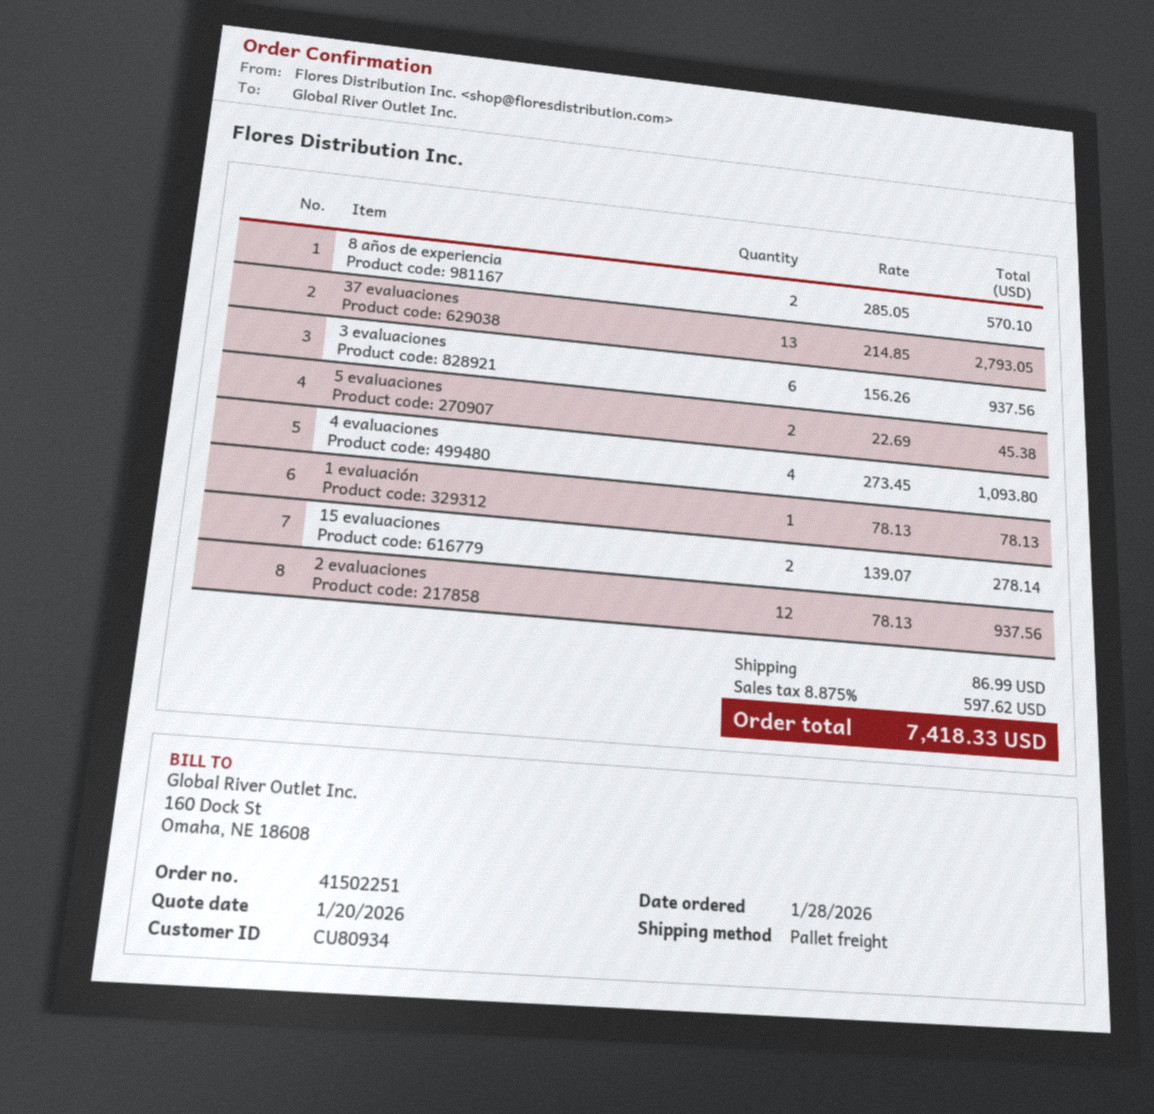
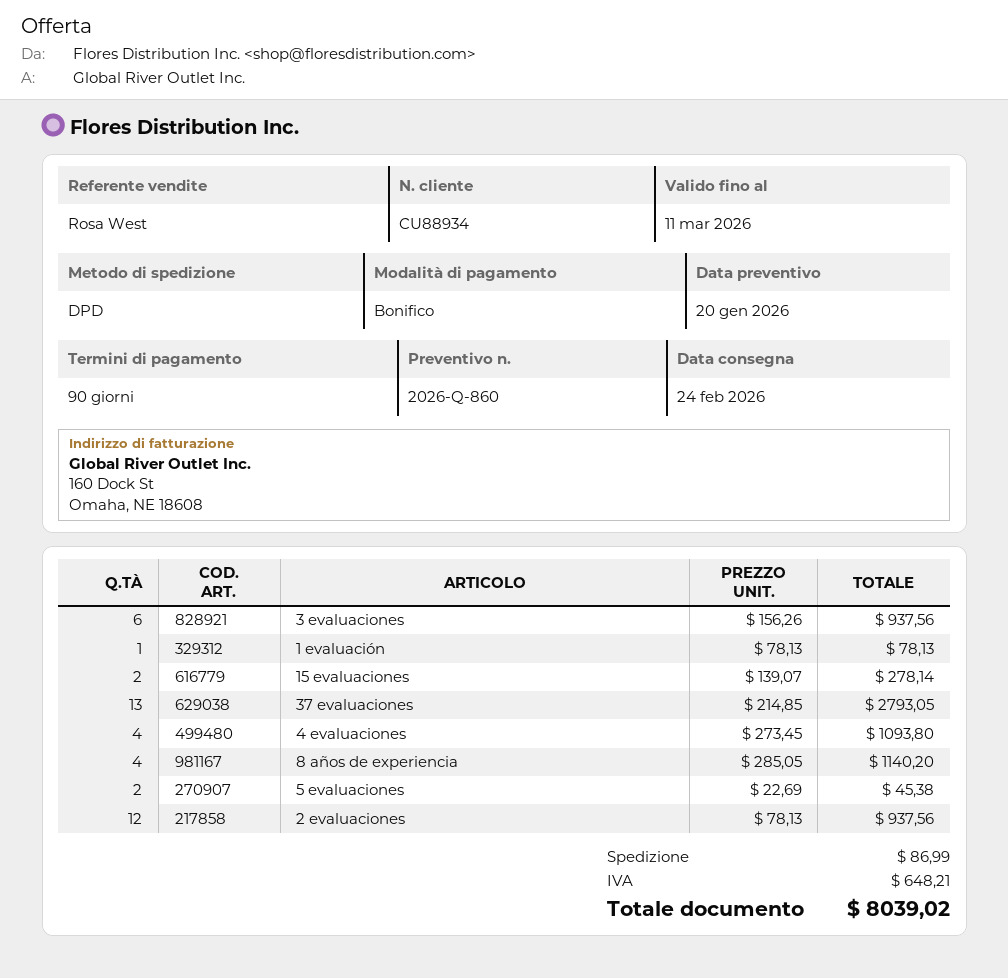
customer number: CU80934 -> CU88934
shipping method: pallet freight -> DPD
8 años de experiencia: 2 x 285.05 = 570.10 -> 4 x 285.05 = 1140.20
tax: 597.62 -> 648.21
total: 7418.33 -> 8039.02

